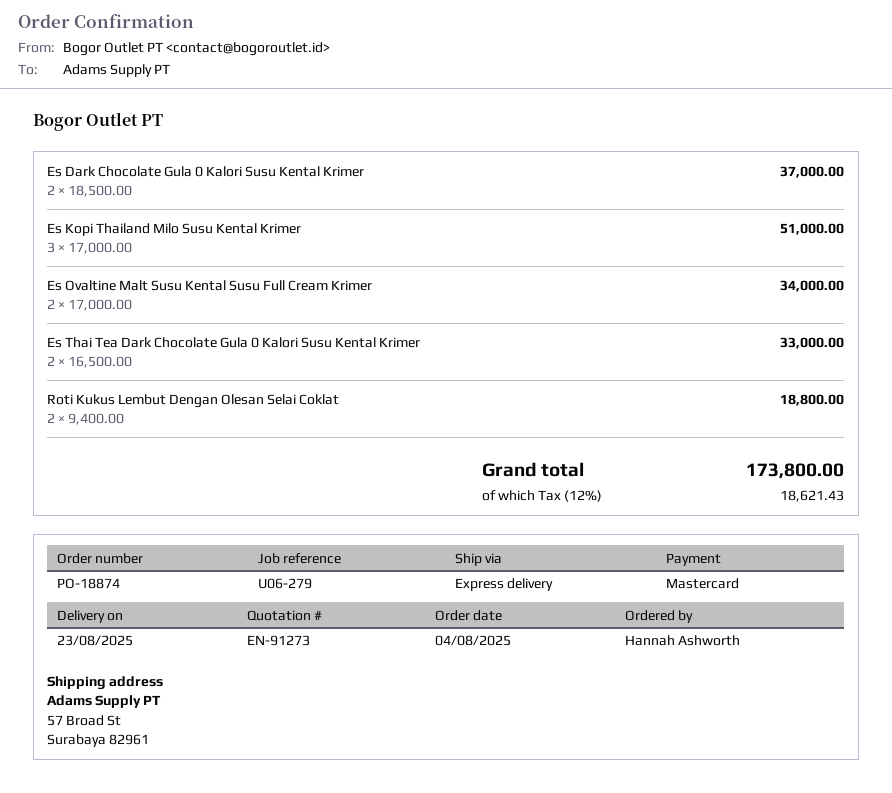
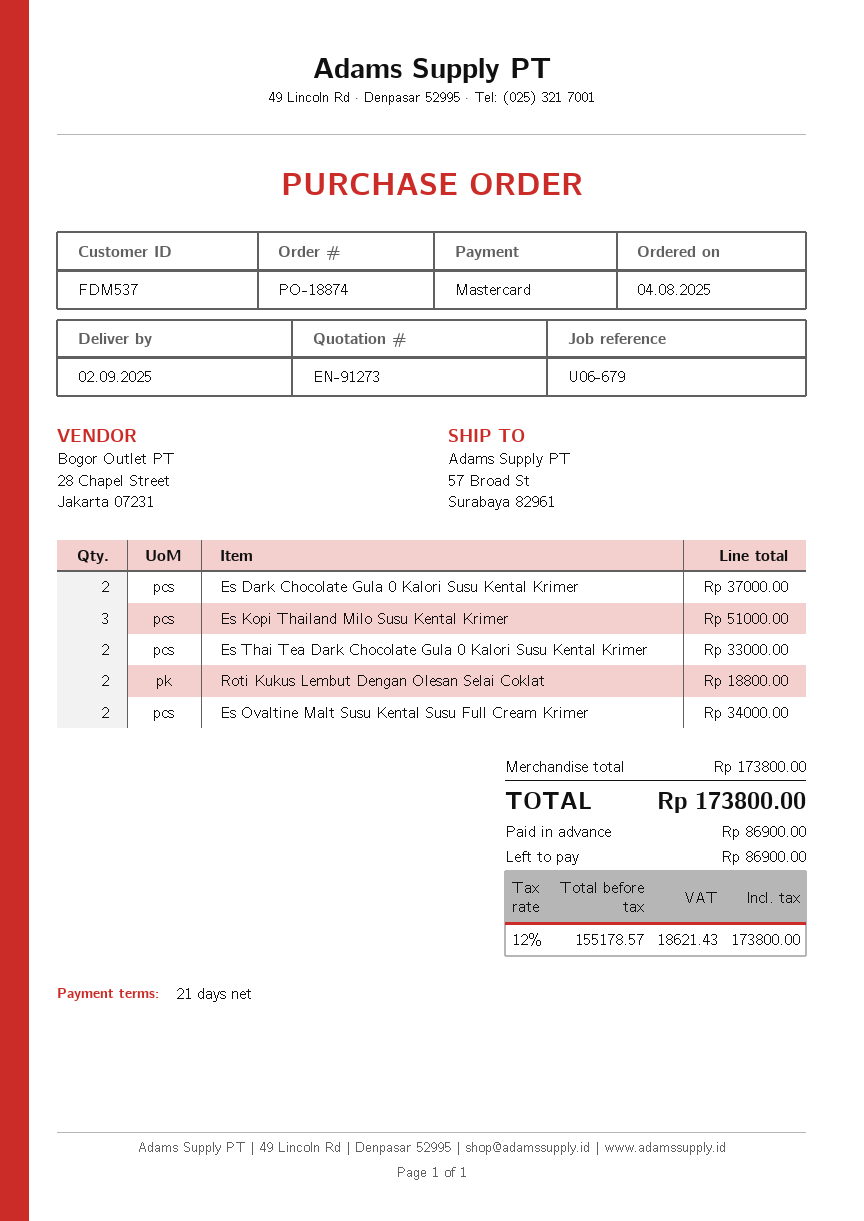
delivery date: 2025-08-23 -> 2025-09-02
reference: U06-279 -> U06-679

